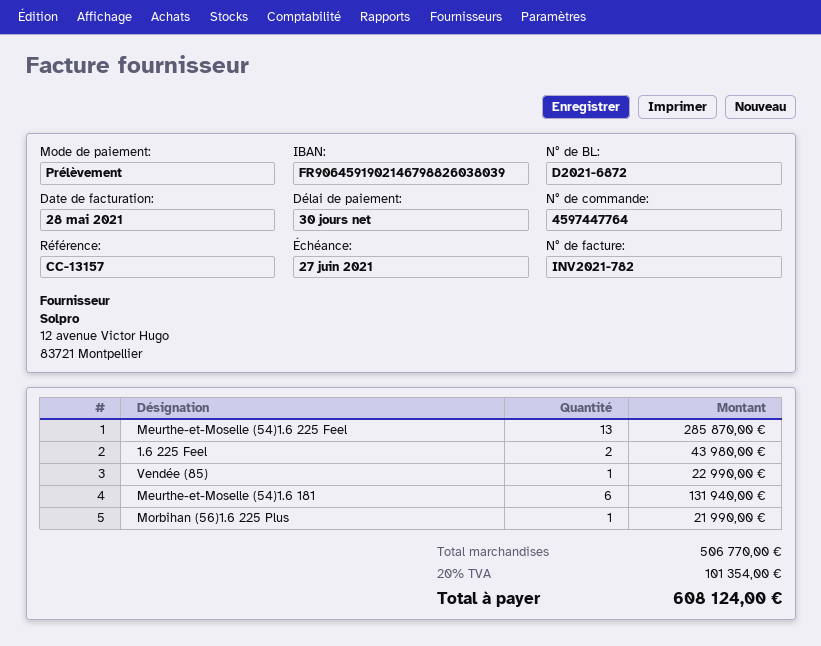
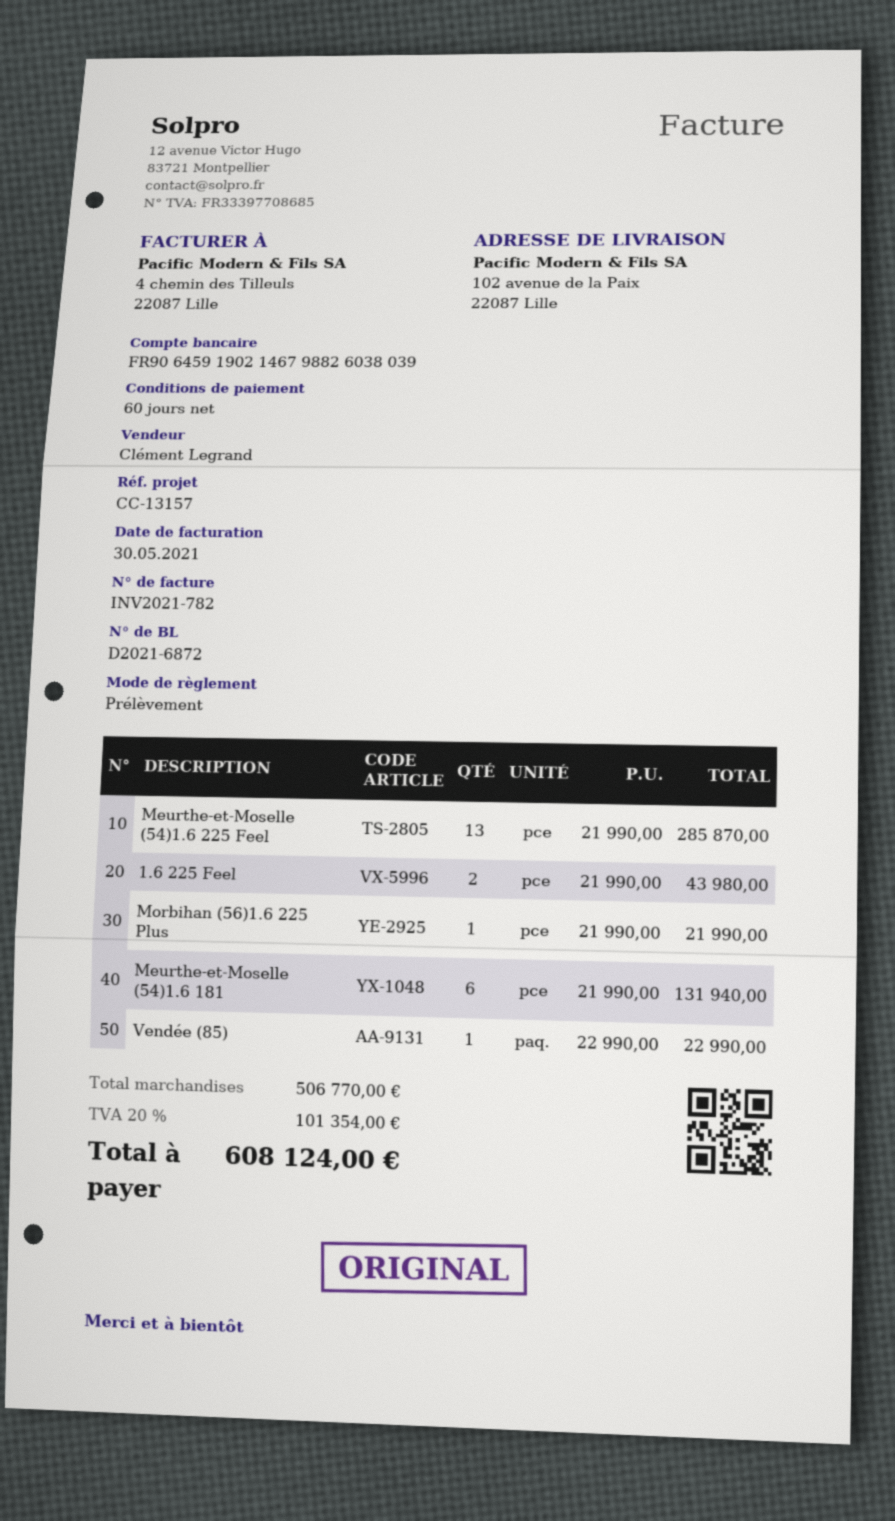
invoice date: 2021-05-28 -> 2021-05-30
payment terms: 30 days -> 60 days

